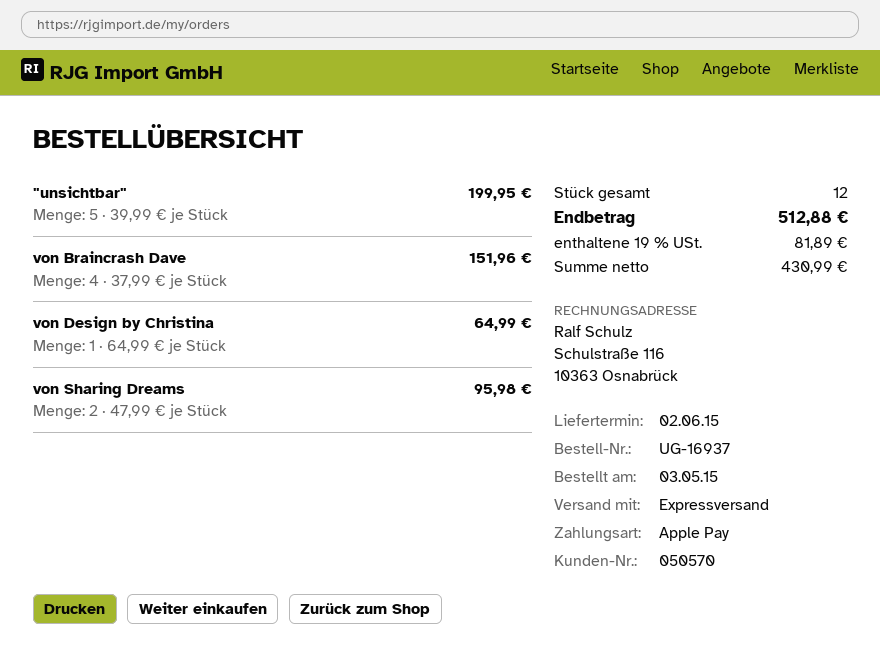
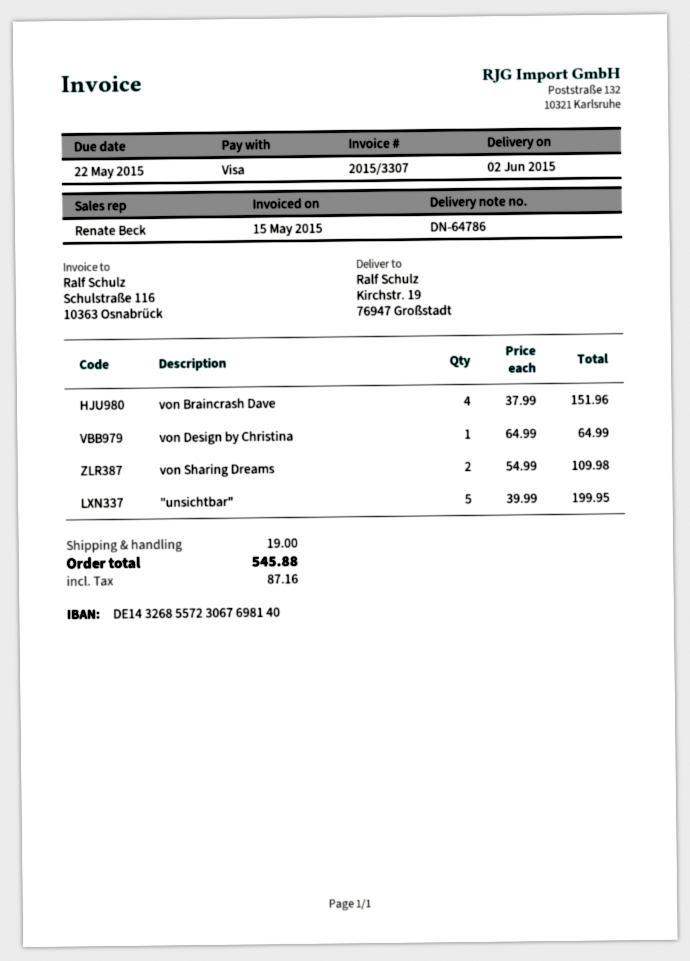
payment method: Apple Pay -> Visa
von Sharing Dreams: 2 x 47.99 = 95.98 -> 2 x 54.99 = 109.98
shipping: none -> 19.00
tax: 81.89 -> 87.16
total: 512.88 -> 545.88

